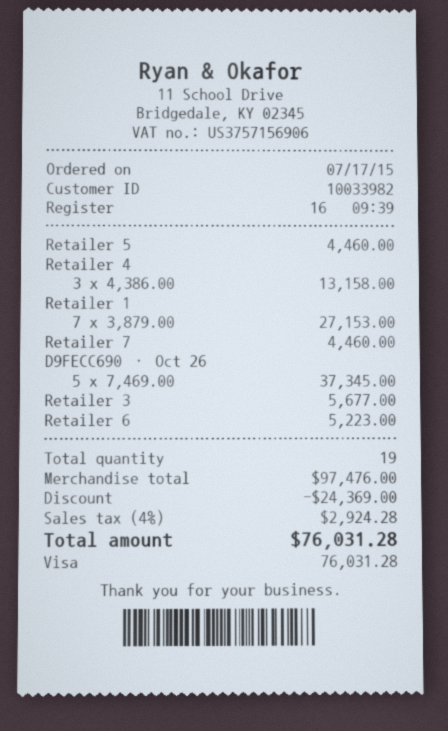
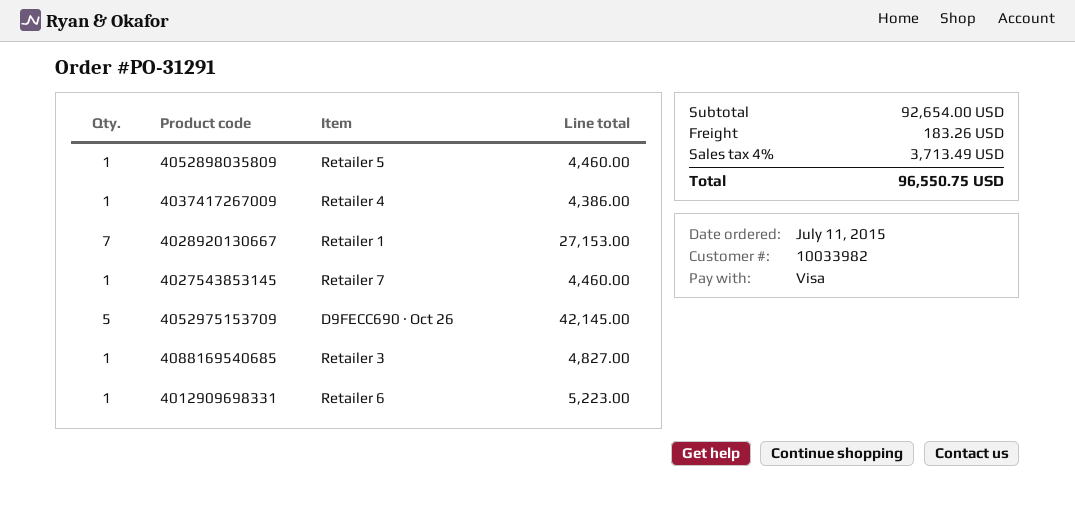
order date: 2015-07-17 -> 2015-07-11
Retailer 4: 3 for 13158.00 -> 1 for 4386.00
D9FECC690 · Oct 26: 5 for 37345.00 -> 5 for 42145.00
Retailer 3: 1 for 5677.00 -> 1 for 4827.00
subtotal: 97476.00 -> 92654.00
discount: 24369.00 -> none
shipping: none -> 183.26
tax: 4% = 2924.28 -> 4% = 3713.49
total: 76031.28 -> 96550.75

